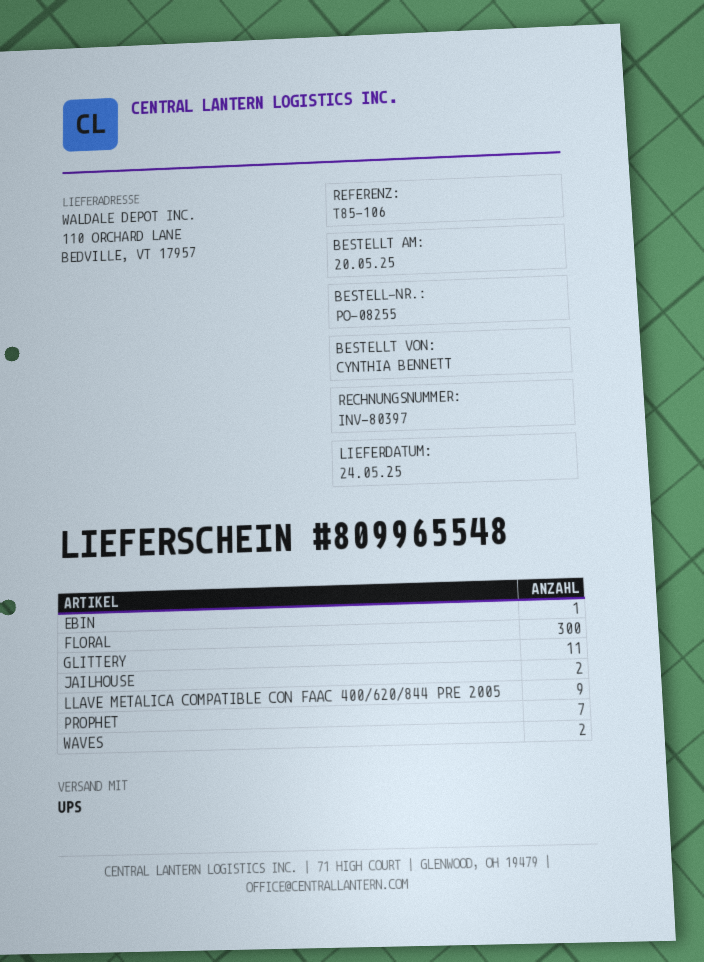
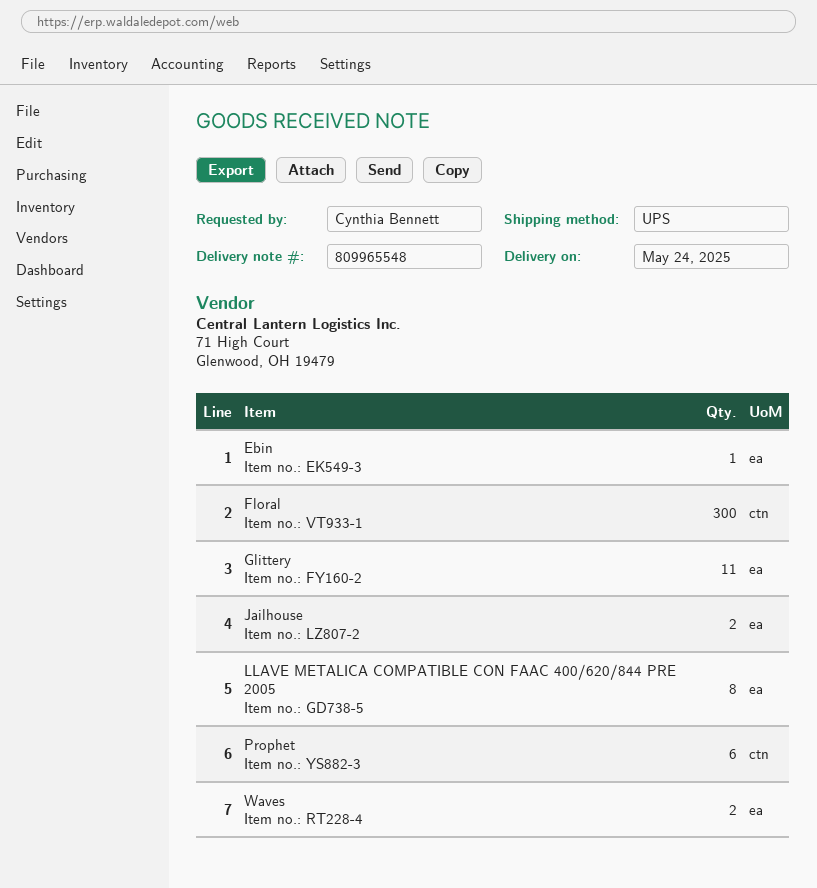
LLAVE METALICA COMPATIBLE CON FAAC 400/620/844 PRE 2005: 9 -> 8
PROPHET: 7 -> 6

